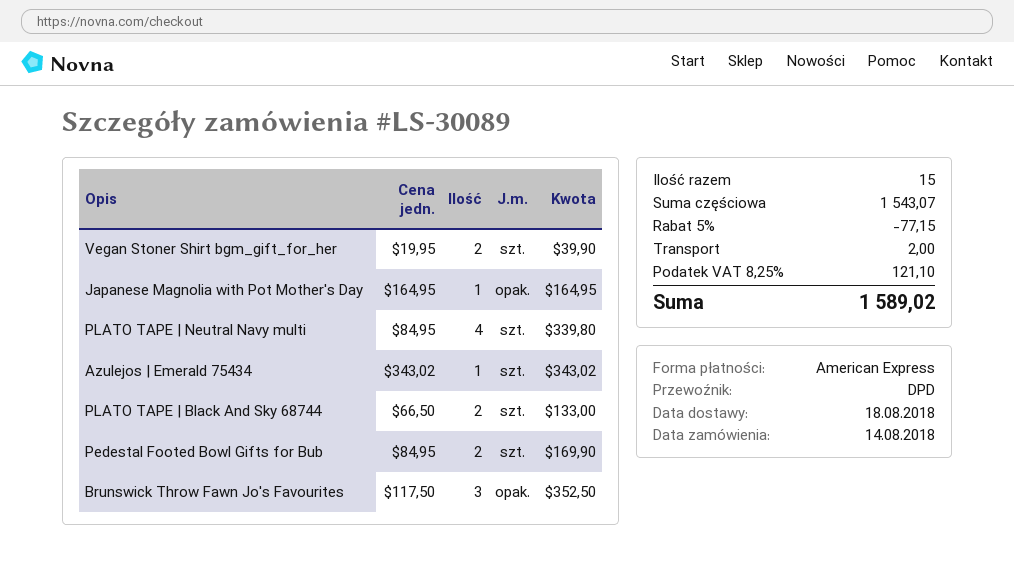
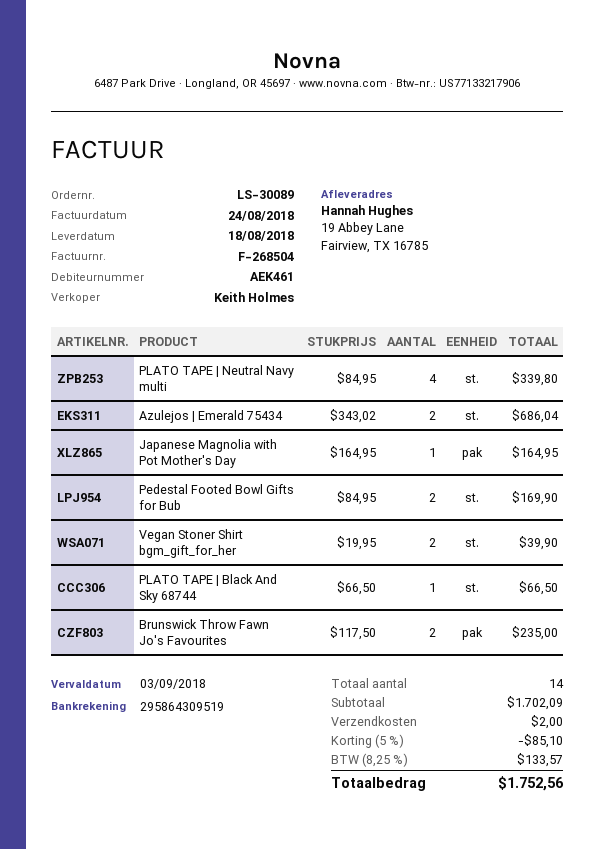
Azulejos | Emerald 75434: 1 x 343.02 = 343.02 -> 2 x 343.02 = 686.04
PLATO TAPE | Black And Sky 68744: 2 x 66.50 = 133.00 -> 1 x 66.50 = 66.50
Brunswick Throw Fawn Jo's Favourites: 3 x 117.50 = 352.50 -> 2 x 117.50 = 235.00
total quantity: 15 -> 14
subtotal: 1543.07 -> 1702.09
discount: 5% = 77.15 -> 5% = 85.10
tax: 8.25% = 121.10 -> 8.25% = 133.57
total: 1589.02 -> 1752.56

